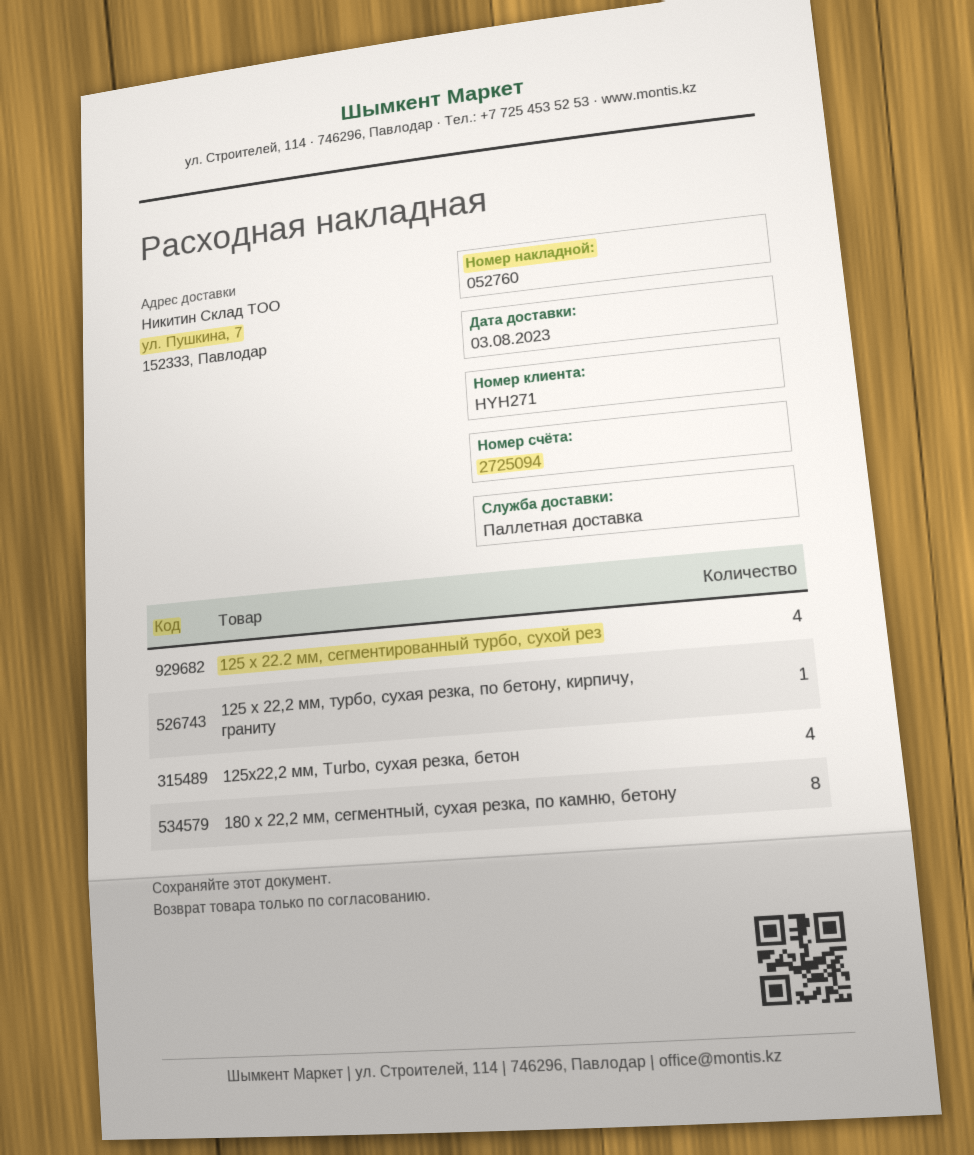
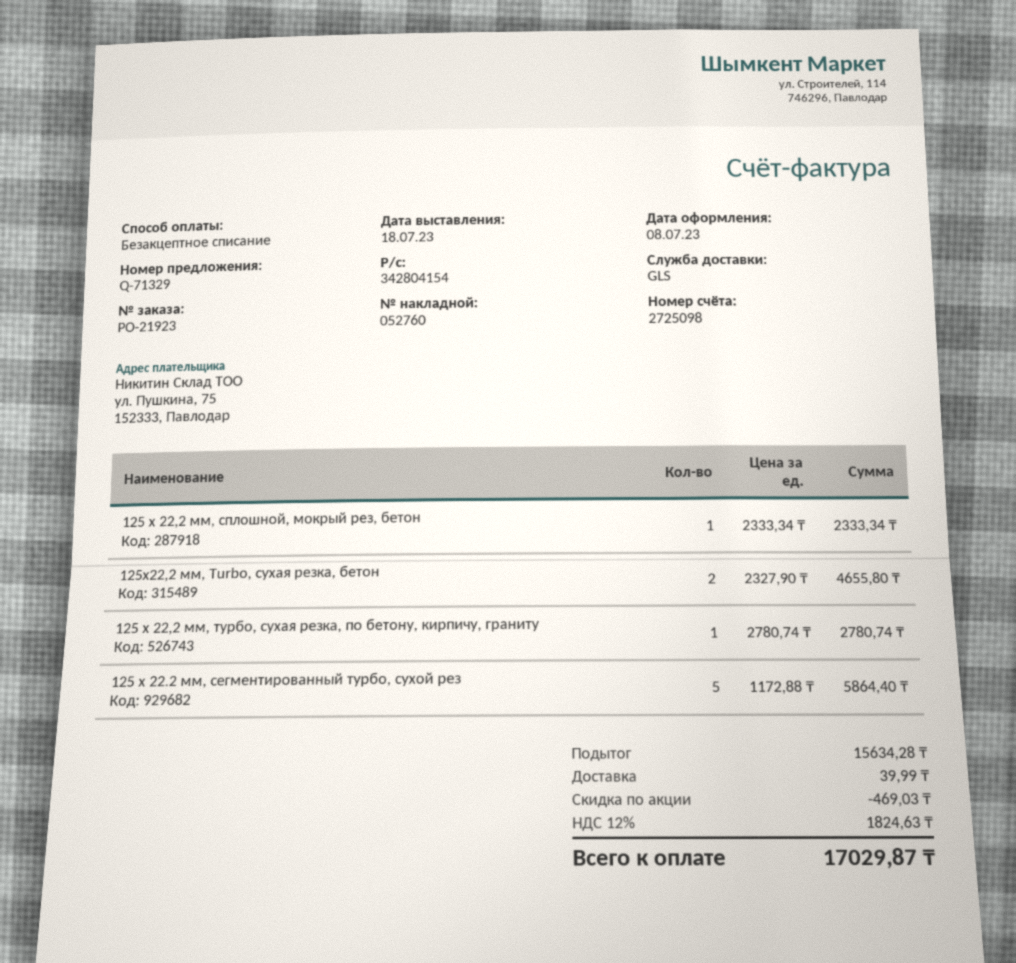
invoice number: 2725094 -> 2725098
shipping method: pallet freight -> GLS
125 x 22.2 мм, сегментированный турбо, сухой рез: 4 -> 5
125х22,2 мм, Turbo, сухая резка, бетон: 4 -> 2
180 х 22,2 мм, сегментный, сухая резка, по камню, бетону: 8 -> none
125 х 22,2 мм, сплошной, мокрый рез, бетон: none -> 1

